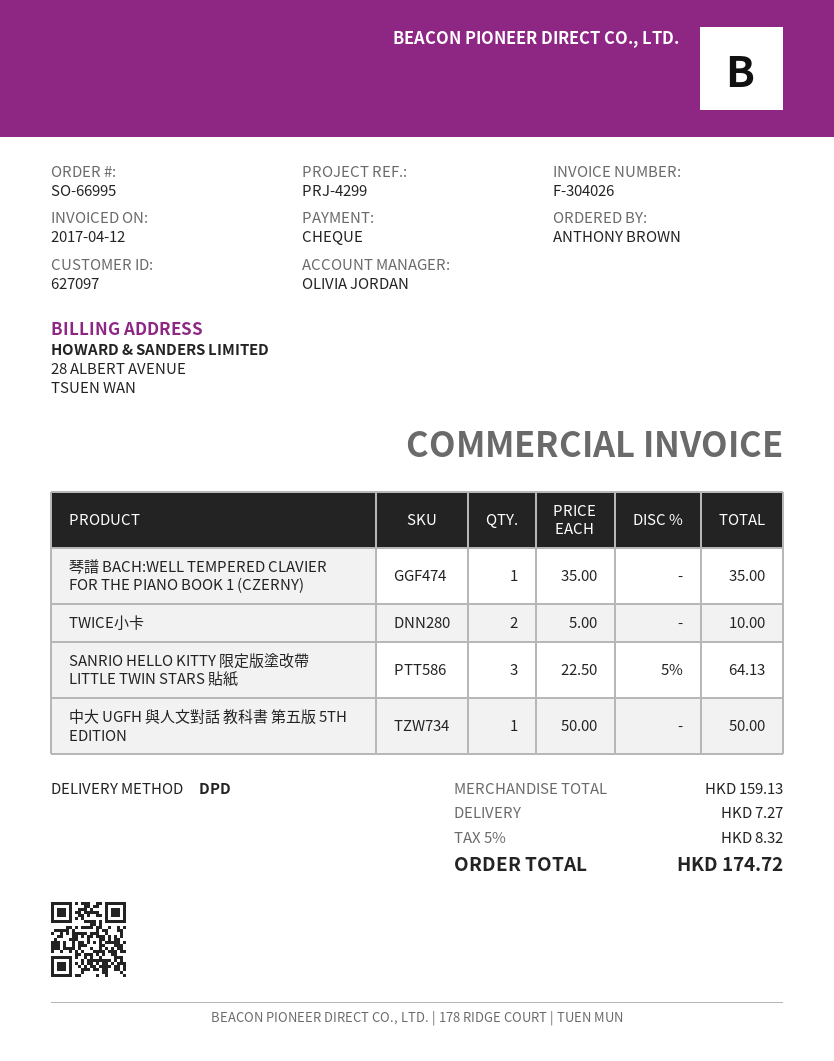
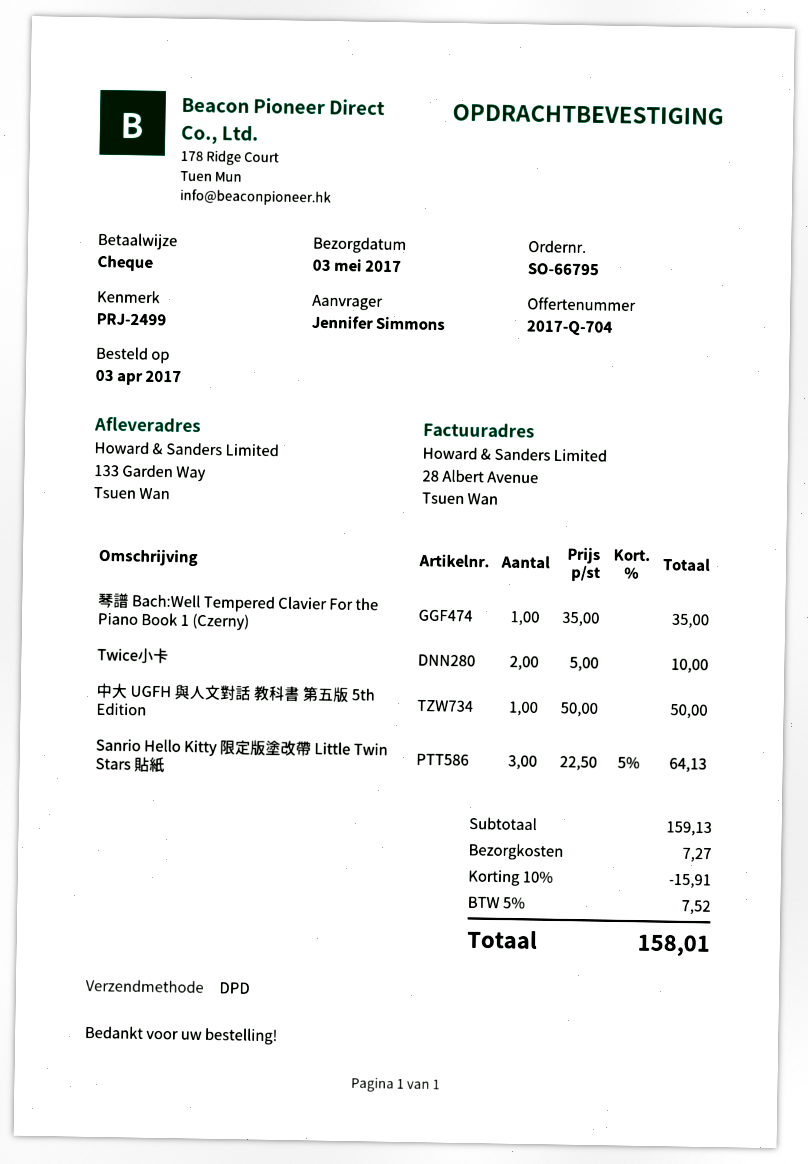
order number: SO-66995 -> SO-66795
reference: PRJ-4299 -> PRJ-2499
ordered by: ANTHONY BROWN -> Jennifer Simmons
discount: none -> 10% = 15.91
tax: 5% = 8.32 -> 5% = 7.52
total: 174.72 -> 158.01

